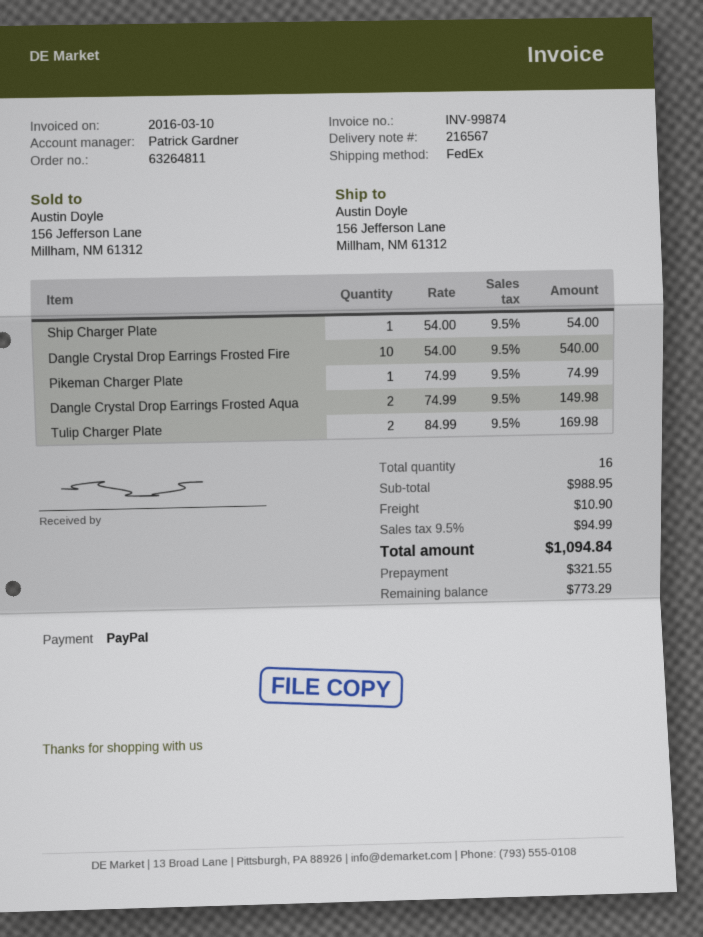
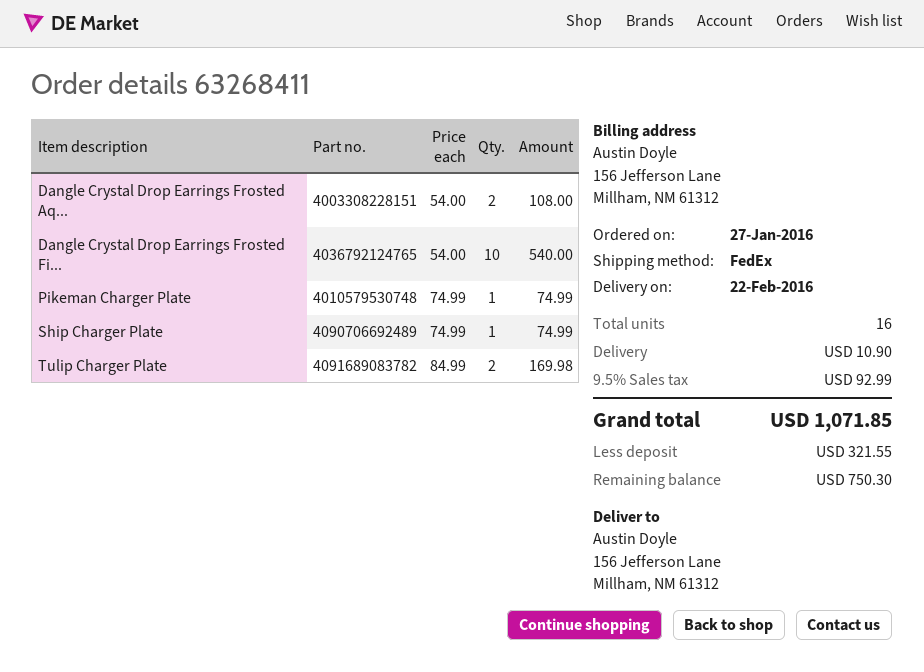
order number: 63264811 -> 63268411
Ship Charger Plate: 1 x 54.00 = 54.00 -> 1 x 74.99 = 74.99
Dangle Crystal Drop Earrings Frosted Aqua: 2 x 74.99 = 149.98 -> 2 x 54.00 = 108.00
tax: 9.5% = 94.99 -> 9.5% = 92.99
total: 1094.84 -> 1071.85
balance: 773.29 -> 750.30

